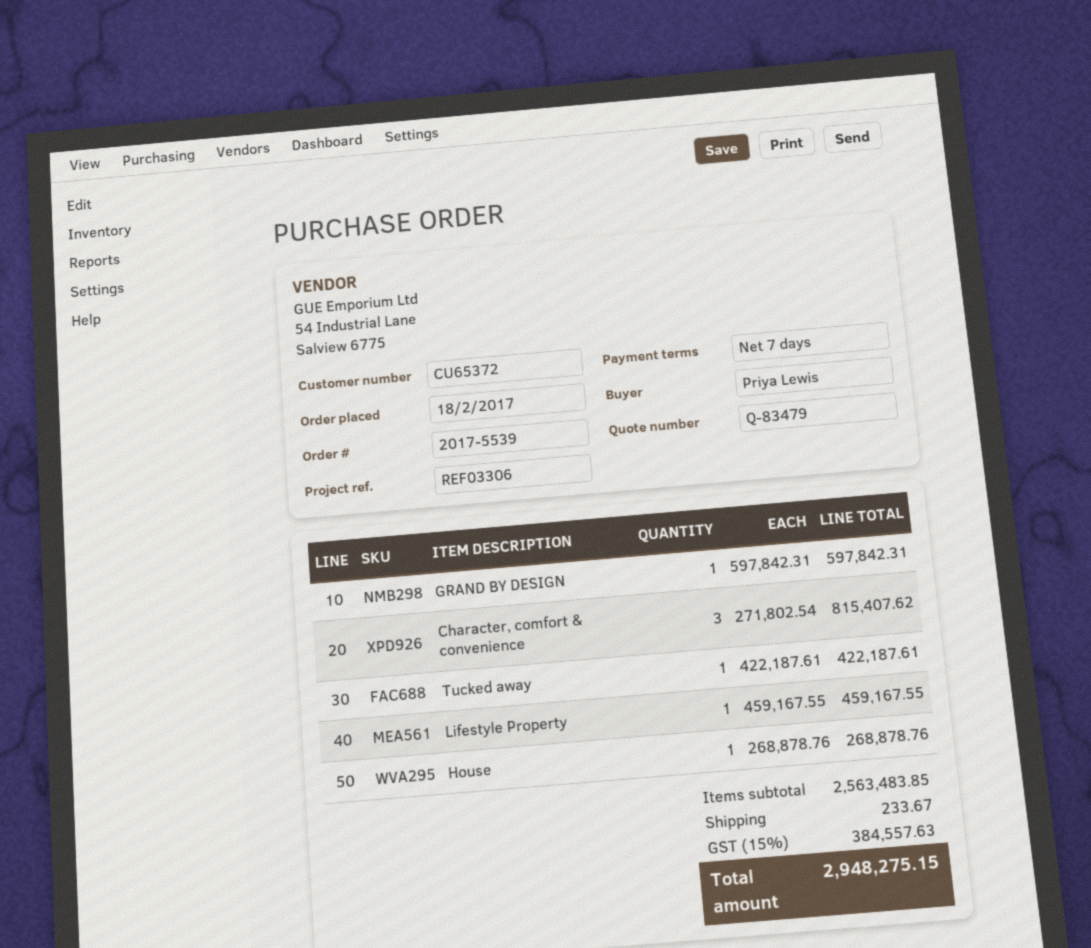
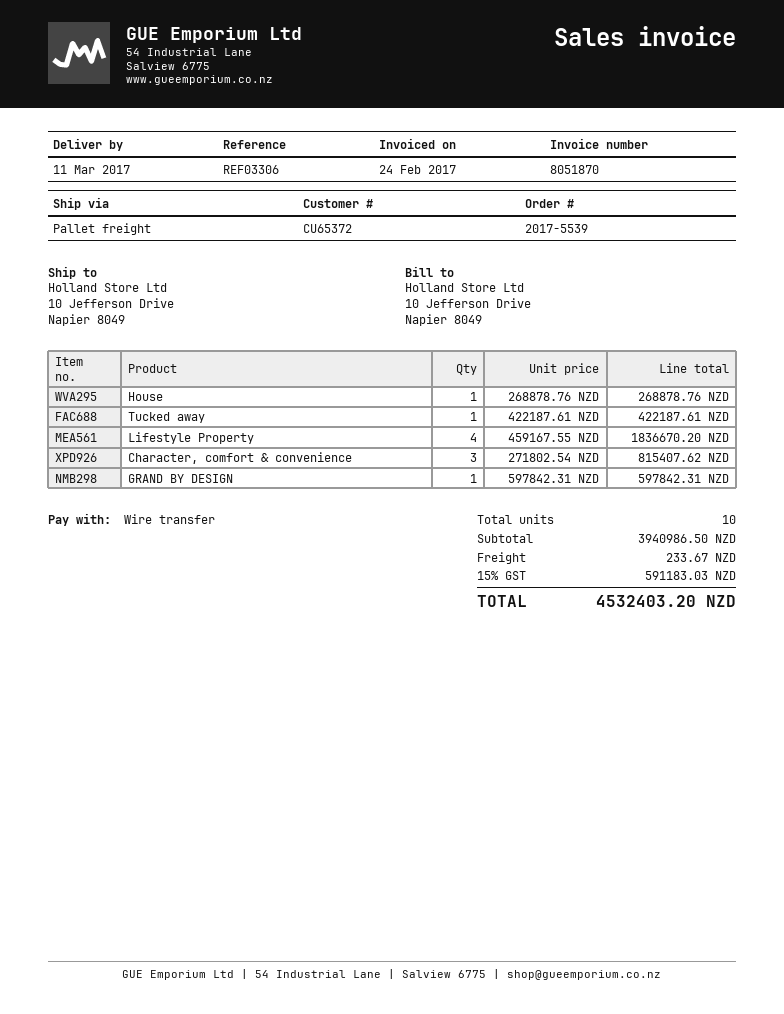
Lifestyle Property: 1 x 459167.55 = 459167.55 -> 4 x 459167.55 = 1836670.20
subtotal: 2563483.85 -> 3940986.50
tax: 15% = 384557.63 -> 15% = 591183.03
total: 2948275.15 -> 4532403.20

